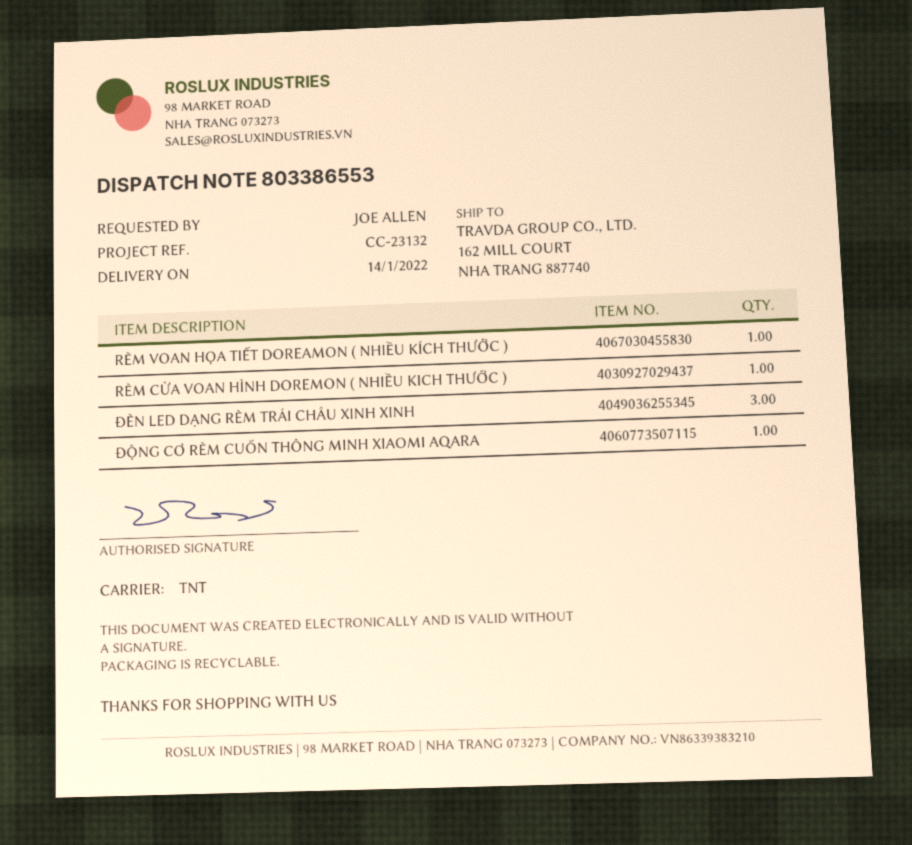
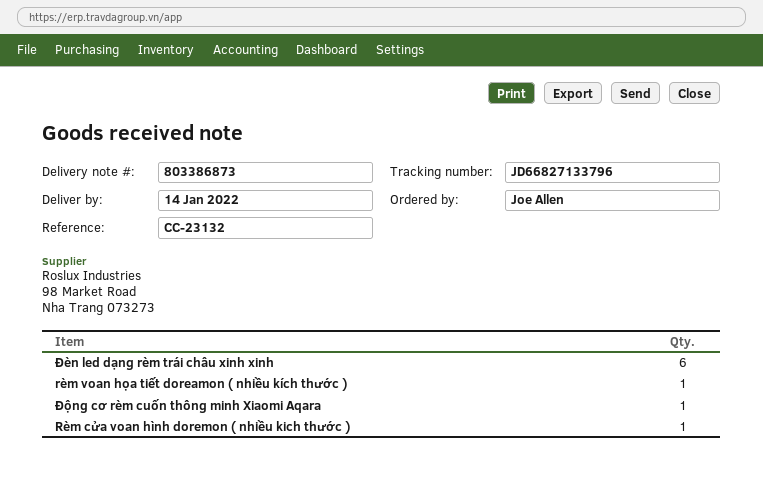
delivery note number: 803386553 -> 803386873
ĐÈN LED DẠNG RÈM TRÁI CHÂU XINH XINH: 3 -> 6

